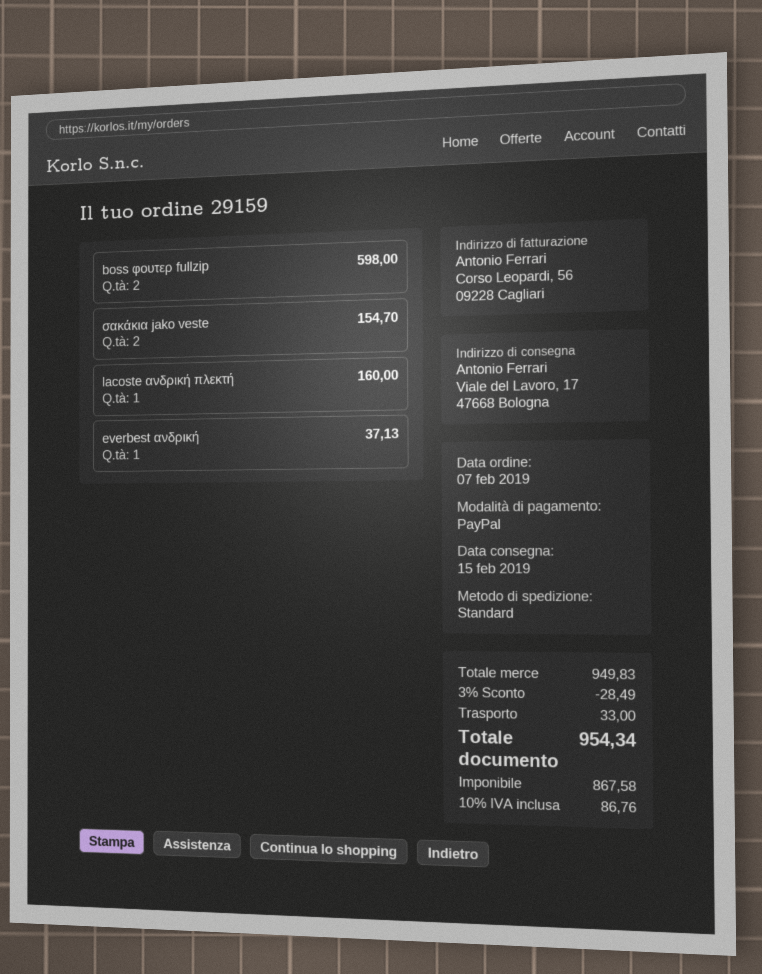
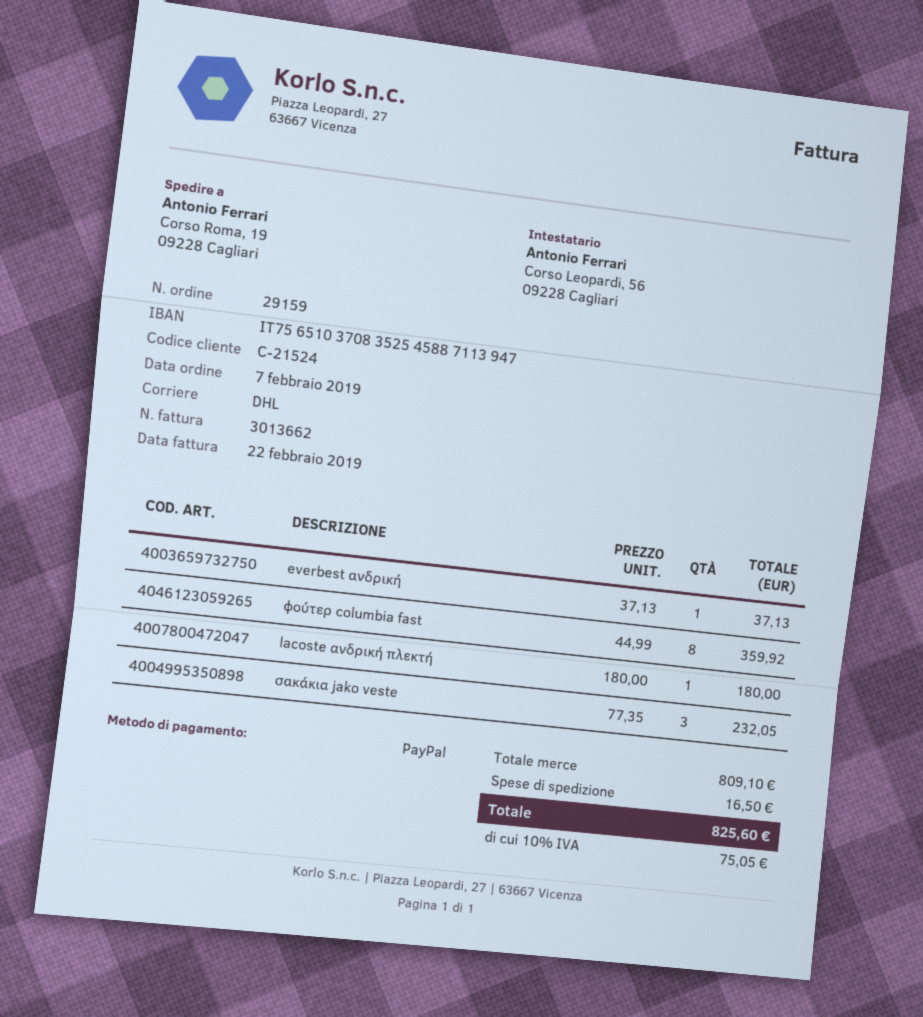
shipping method: standard -> DHL
ship to: Viale del Lavoro, 17, 47668 Bologna -> Corso Roma, 19, 09228 Cagliari
boss φουτερ fullzip: 2 for 598.00 -> none
σακάκια jako veste: 2 for 154.70 -> 3 for 232.05
lacoste ανδρική πλεκτή: 1 for 160.00 -> 1 for 180.00
φούτερ columbia fast: none -> 8 for 359.92
subtotal: 949.83 -> 809.10
discount: 3% = 28.49 -> none
shipping: 33.00 -> 16.50
tax: 10% = 86.76 -> 10% = 75.05
total: 954.34 -> 825.60

